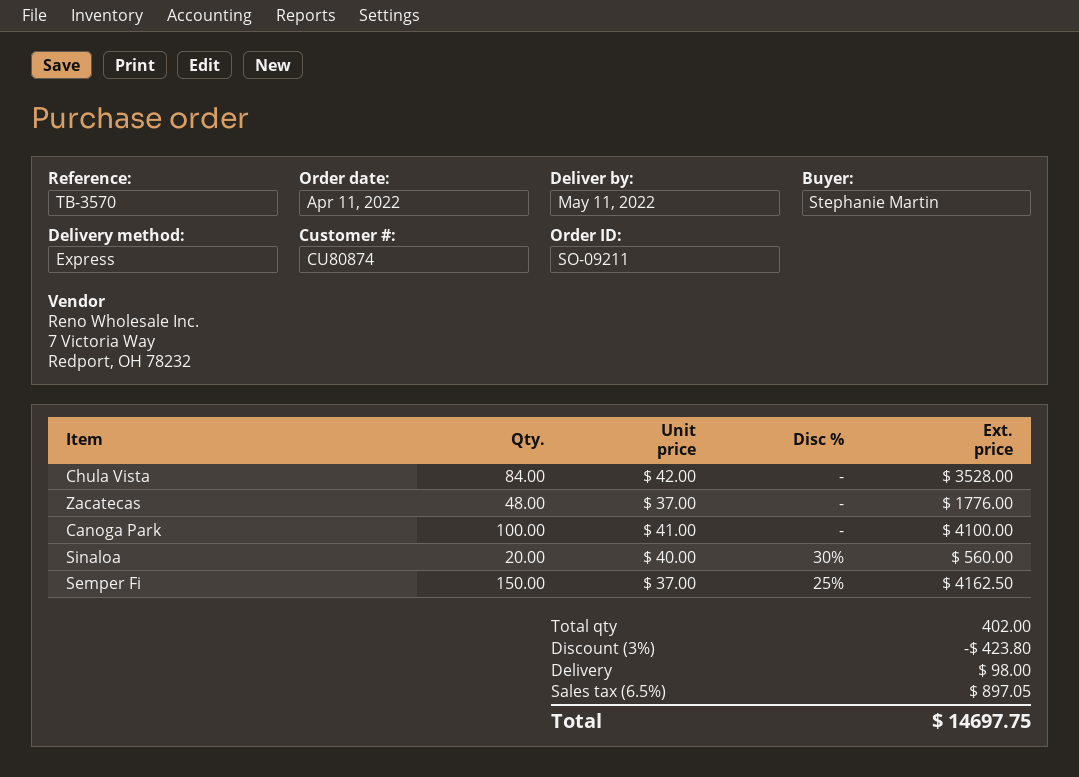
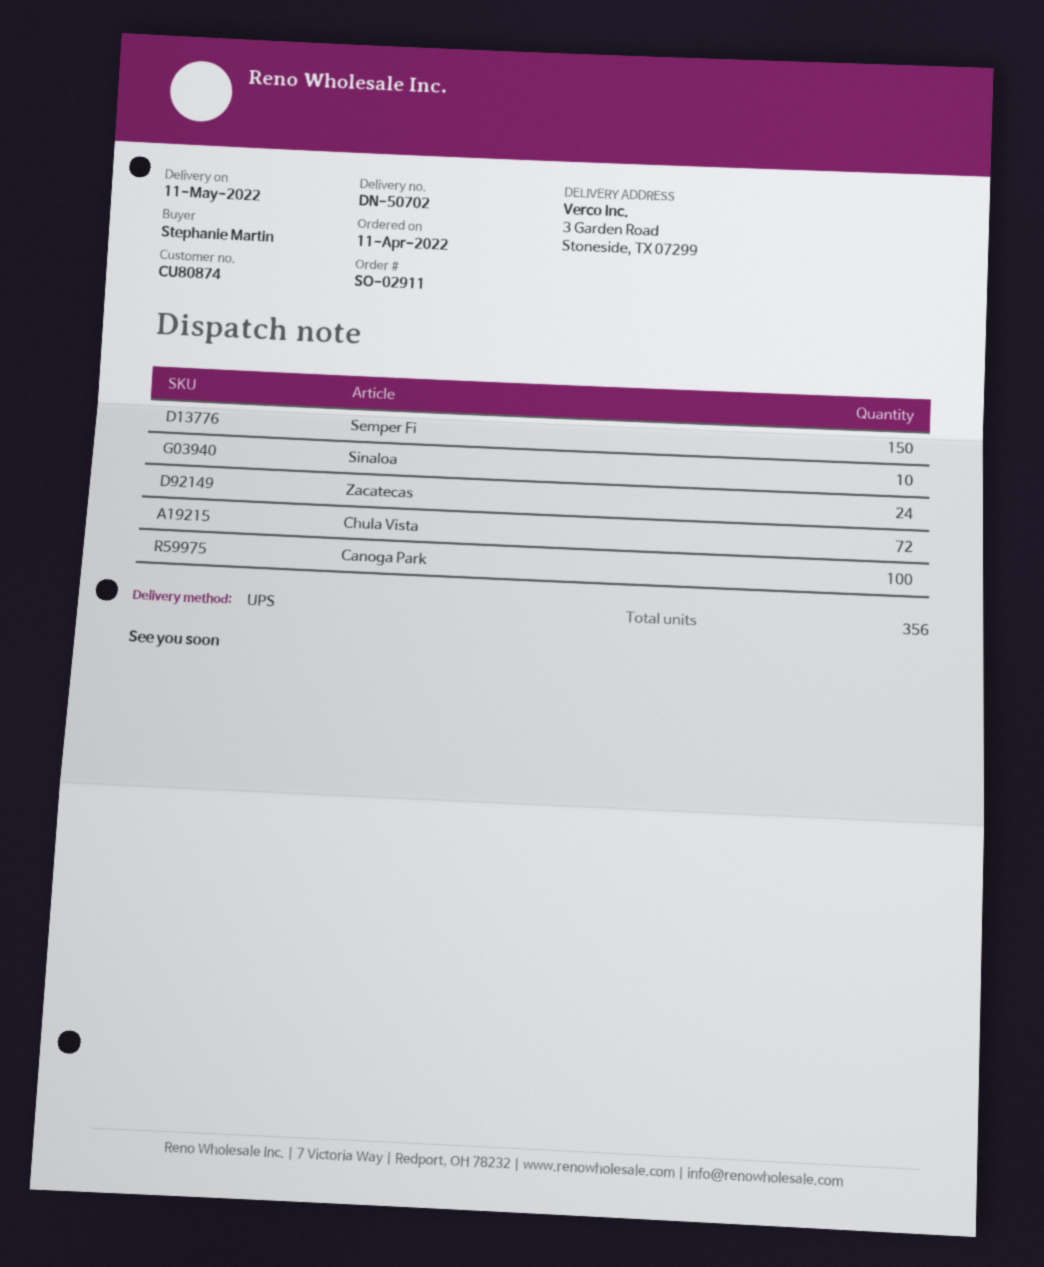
order number: SO-09211 -> SO-02911
shipping method: express -> UPS
Chula Vista: 84 -> 72
Zacatecas: 48 -> 24
Sinaloa: 20 -> 10
total quantity: 402 -> 356

